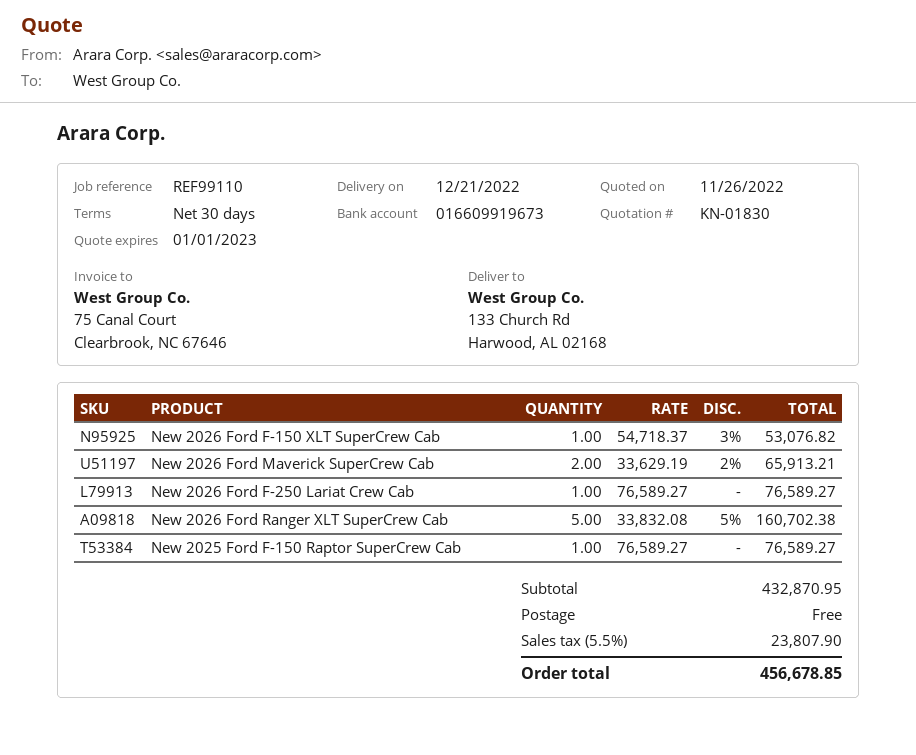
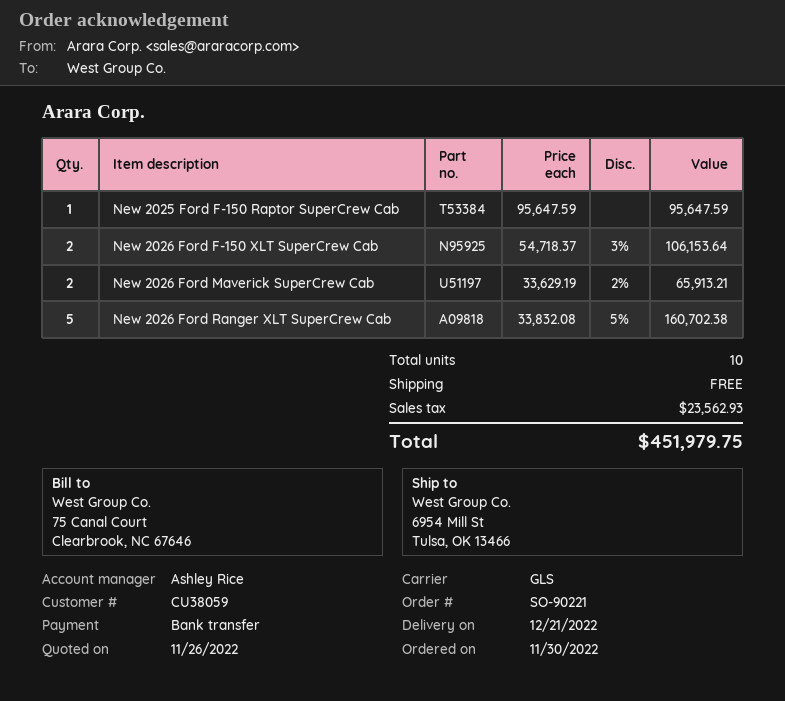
ship to: 133 Church Rd, Harwood, AL 02168 -> 6954 Mill St, Tulsa, OK 13466
New 2026 Ford F-150 XLT SuperCrew Cab: 1 x 54718.37 - 3% = 53076.82 -> 2 x 54718.37 - 3% = 106153.64
New 2026 Ford F-250 Lariat Crew Cab: 1 x 76589.27 = 76589.27 -> none
New 2025 Ford F-150 Raptor SuperCrew Cab: 1 x 76589.27 = 76589.27 -> 1 x 95647.59 = 95647.59
tax: 23807.90 -> 23562.93
total: 456678.85 -> 451979.75

